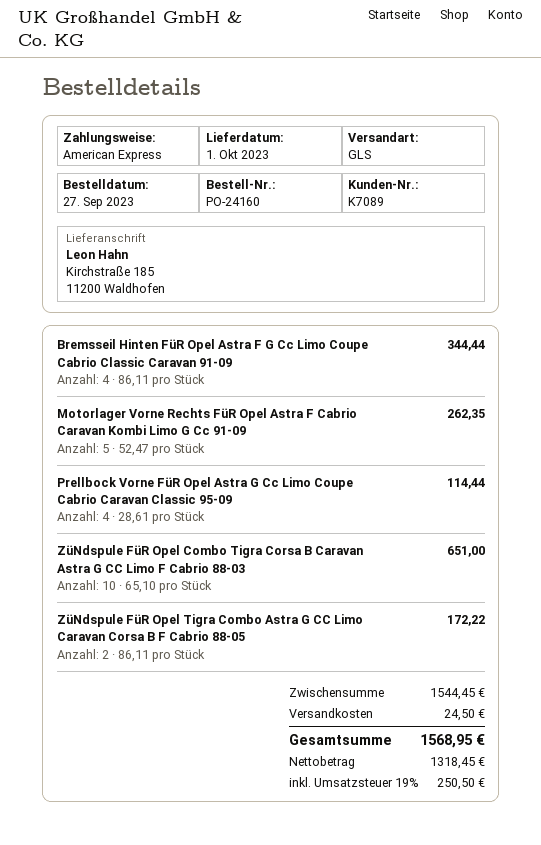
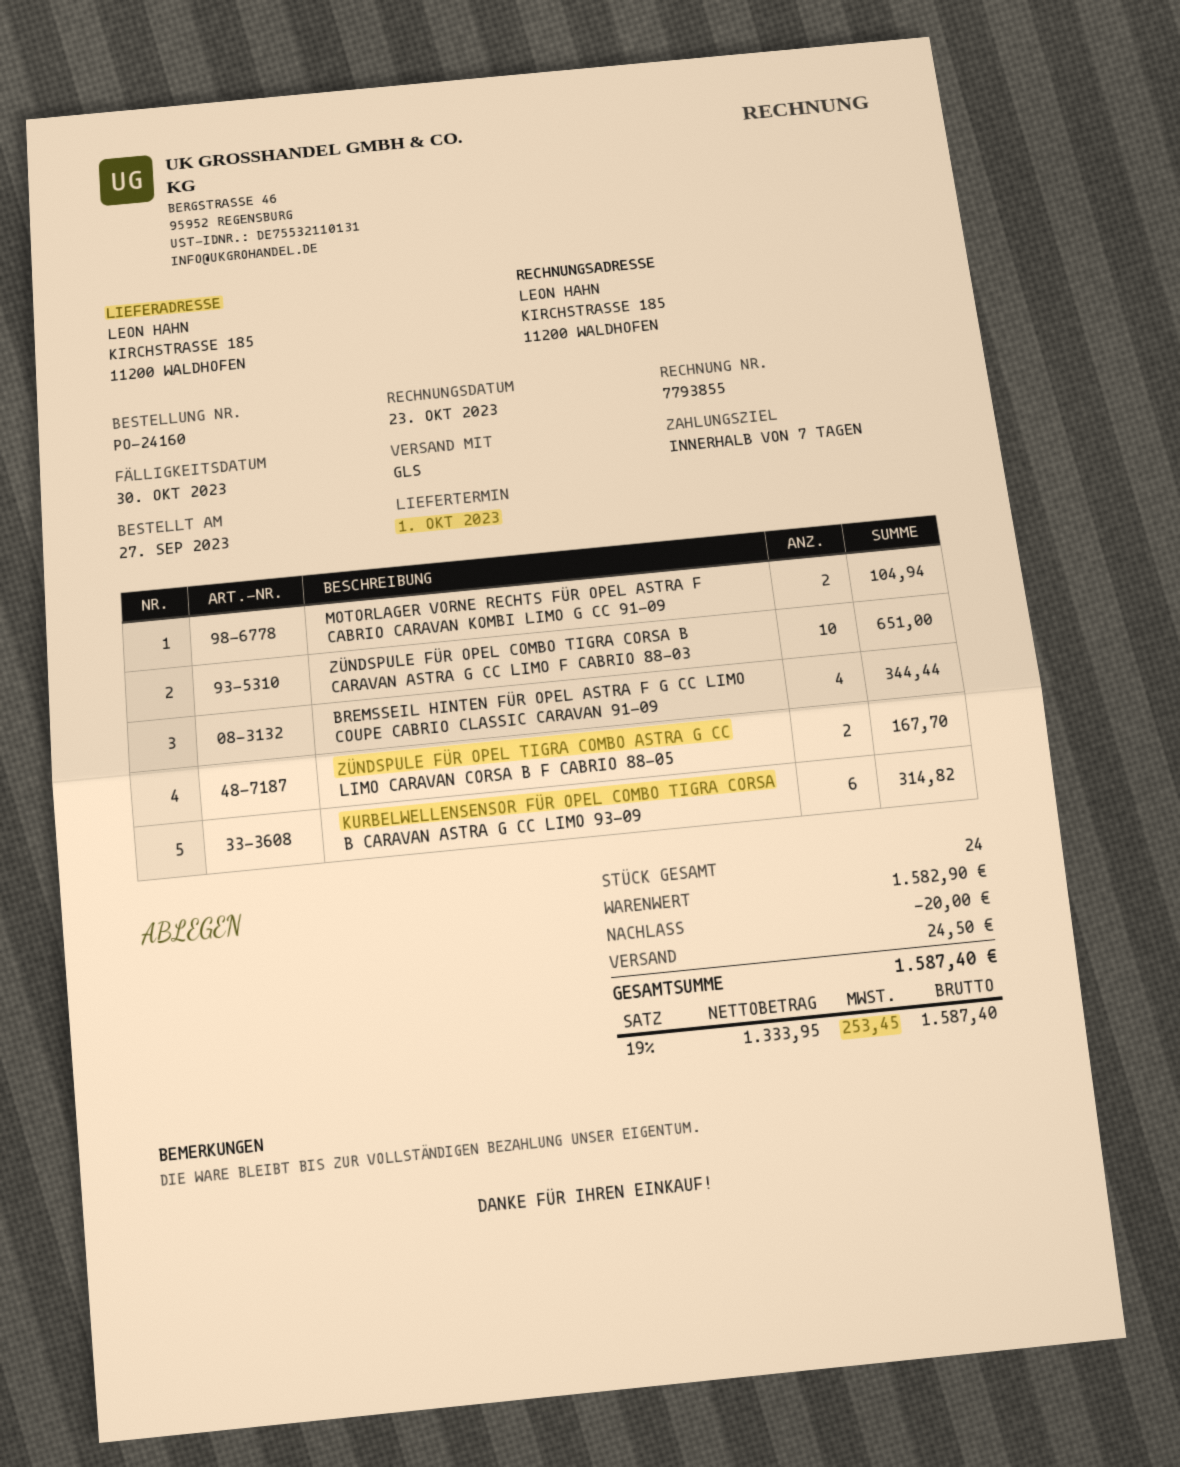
Motorlager Vorne Rechts FüR Opel Astra F Cabrio Caravan Kombi Limo G Cc 91-09: 5 for 262.35 -> 2 for 104.94
Prellbock Vorne FüR Opel Astra G Cc Limo Coupe Cabrio Caravan Classic 95-09: 4 for 114.44 -> none
ZüNdspule FüR Opel Tigra Combo Astra G CC Limo Caravan Corsa B F Cabrio 88-05: 2 for 172.22 -> 2 for 167.70
KURBELWELLENSENSOR FÜR OPEL COMBO TIGRA CORSA B CARAVAN ASTRA G CC LIMO 93-09: none -> 6 for 314.82
subtotal: 1544.45 -> 1582.90
discount: none -> 20.00
net: 1318.45 -> 1333.95
tax: 19% = 250.50 -> 19% = 253.45
total: 1568.95 -> 1587.40

